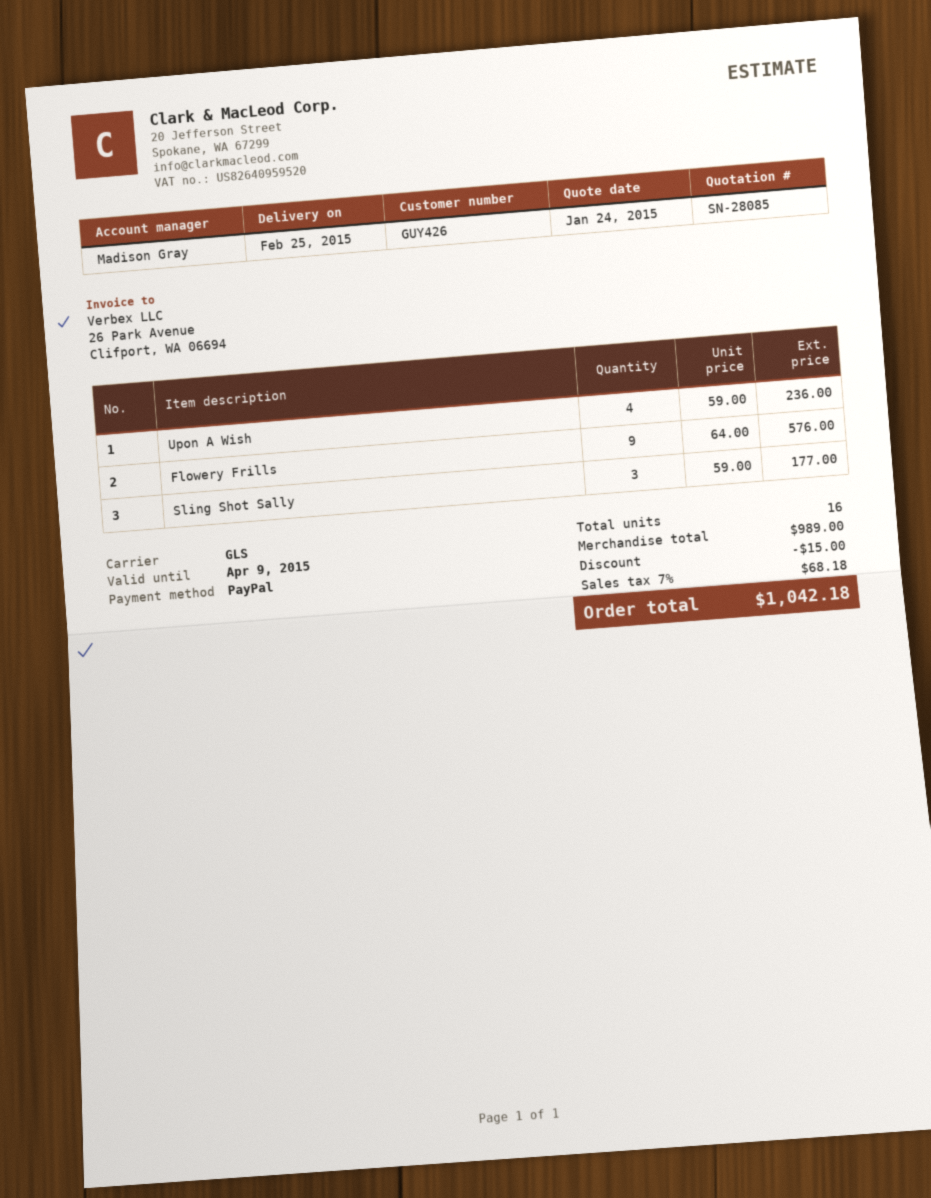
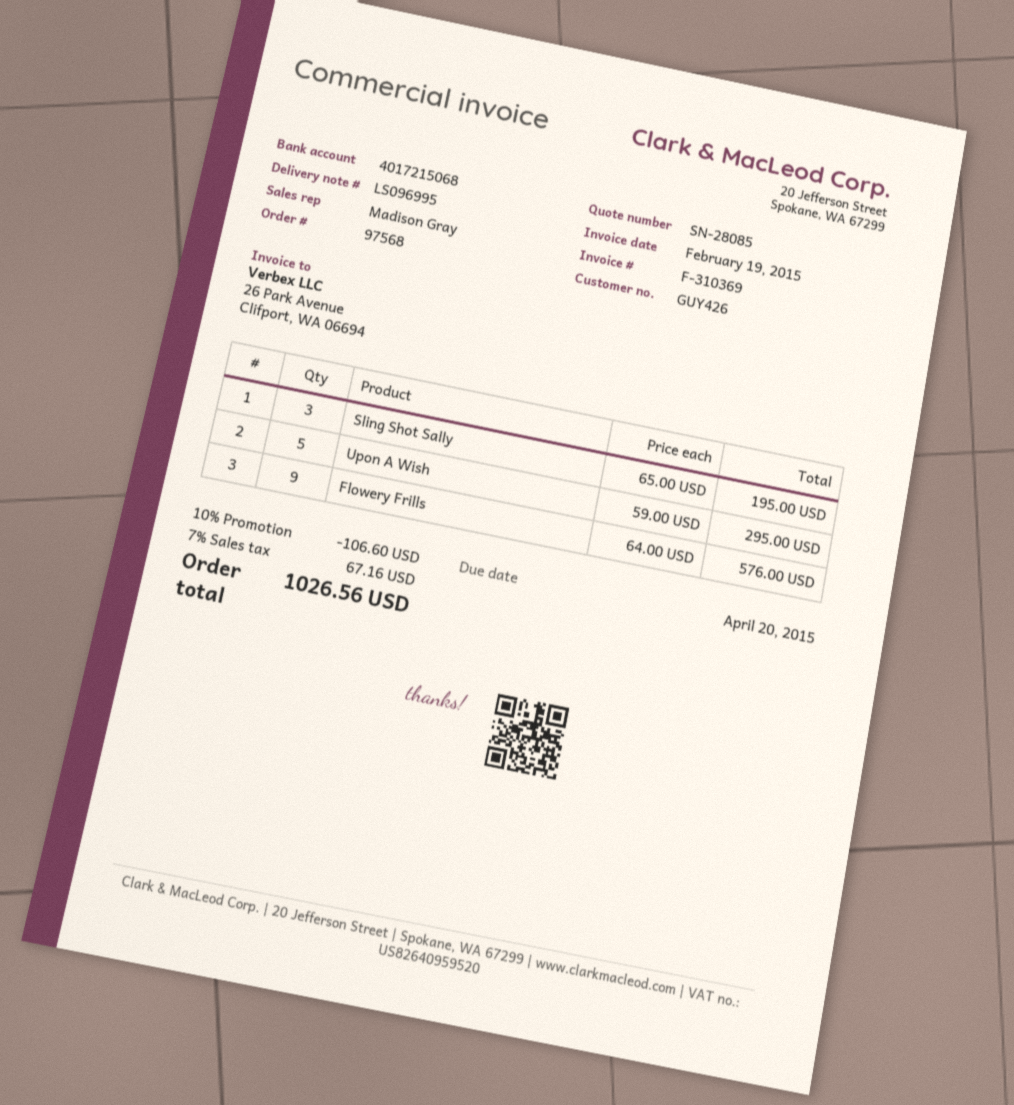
Upon A Wish: 4 x 59.00 = 236.00 -> 5 x 59.00 = 295.00
Sling Shot Sally: 3 x 59.00 = 177.00 -> 3 x 65.00 = 195.00
discount: 15.00 -> 106.60
tax: 7% = 68.18 -> 7% = 67.16
total: 1042.18 -> 1026.56

